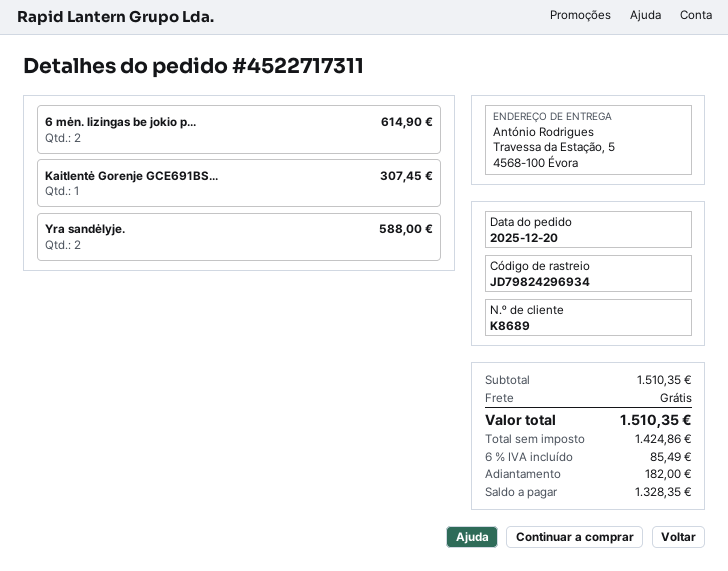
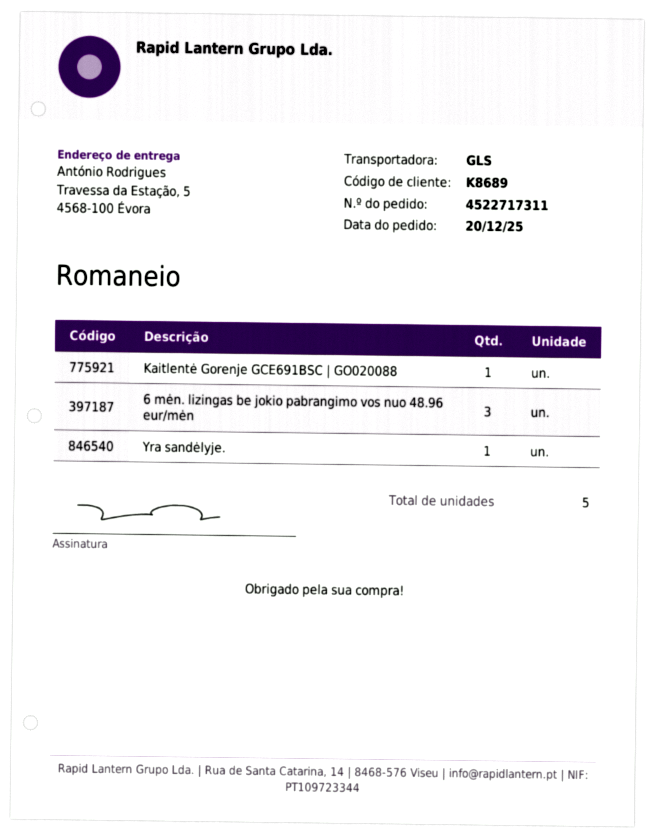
6 mėn. lizingas be jokio p...: 2 -> 3
Yra sandėlyje.: 2 -> 1

